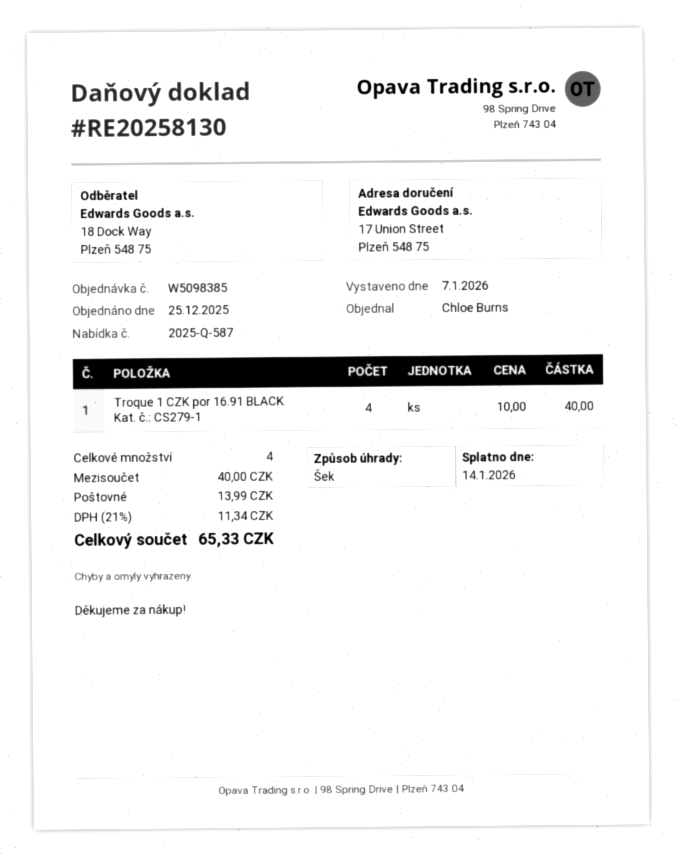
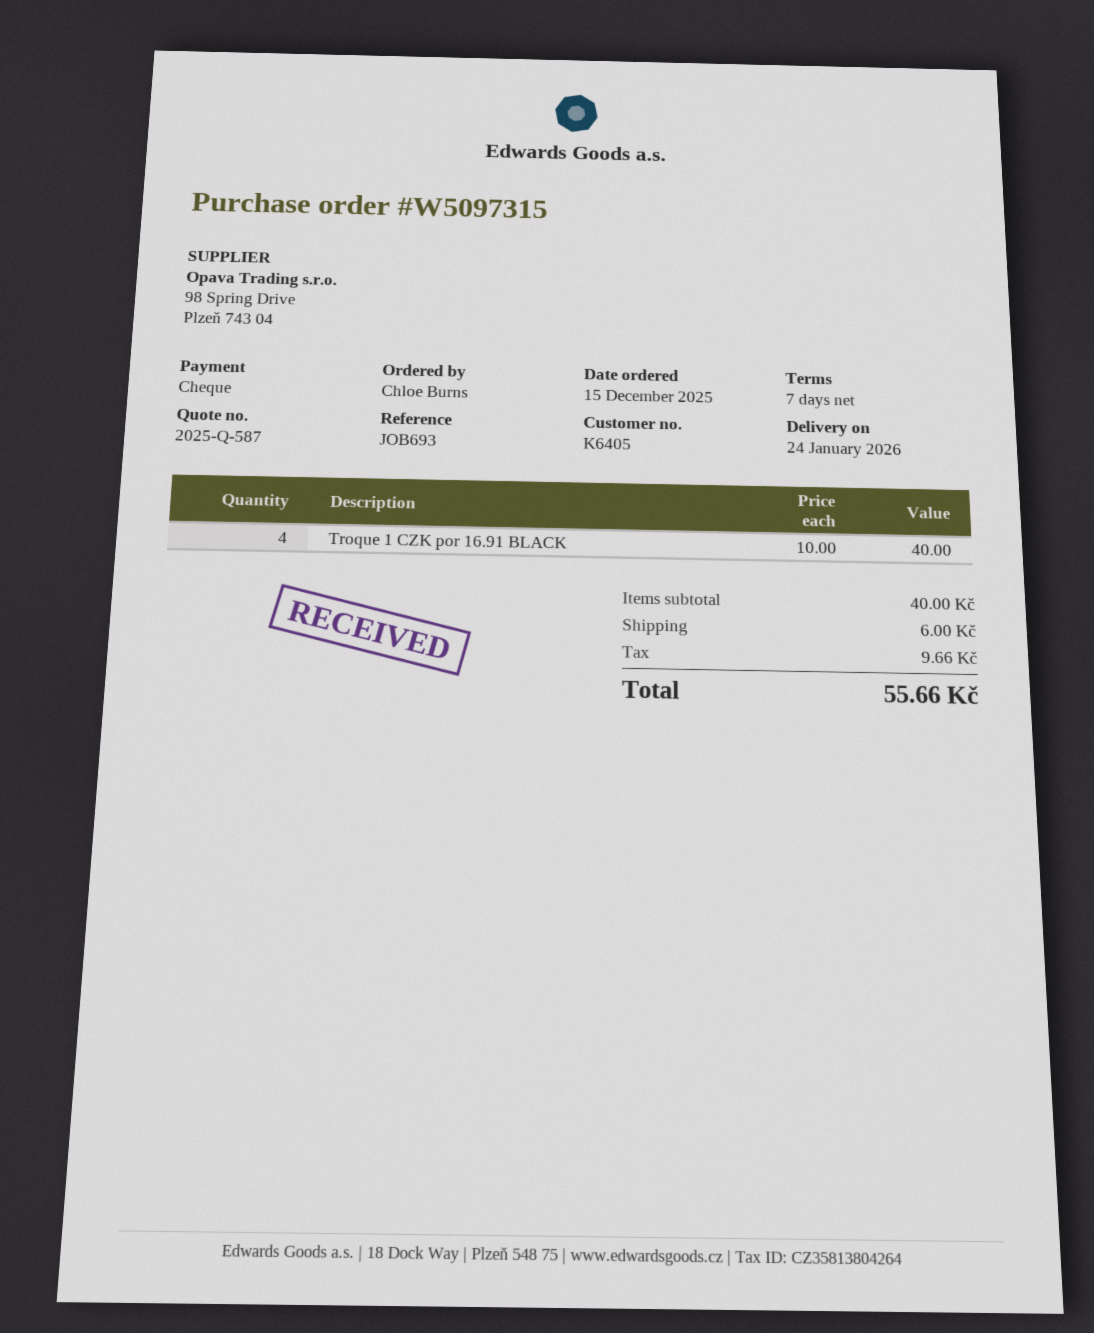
order number: W5098385 -> W5097315
order date: 2025-12-25 -> 2025-12-15
shipping: 13.99 -> 6.00
tax: 11.34 -> 9.66
total: 65.33 -> 55.66

